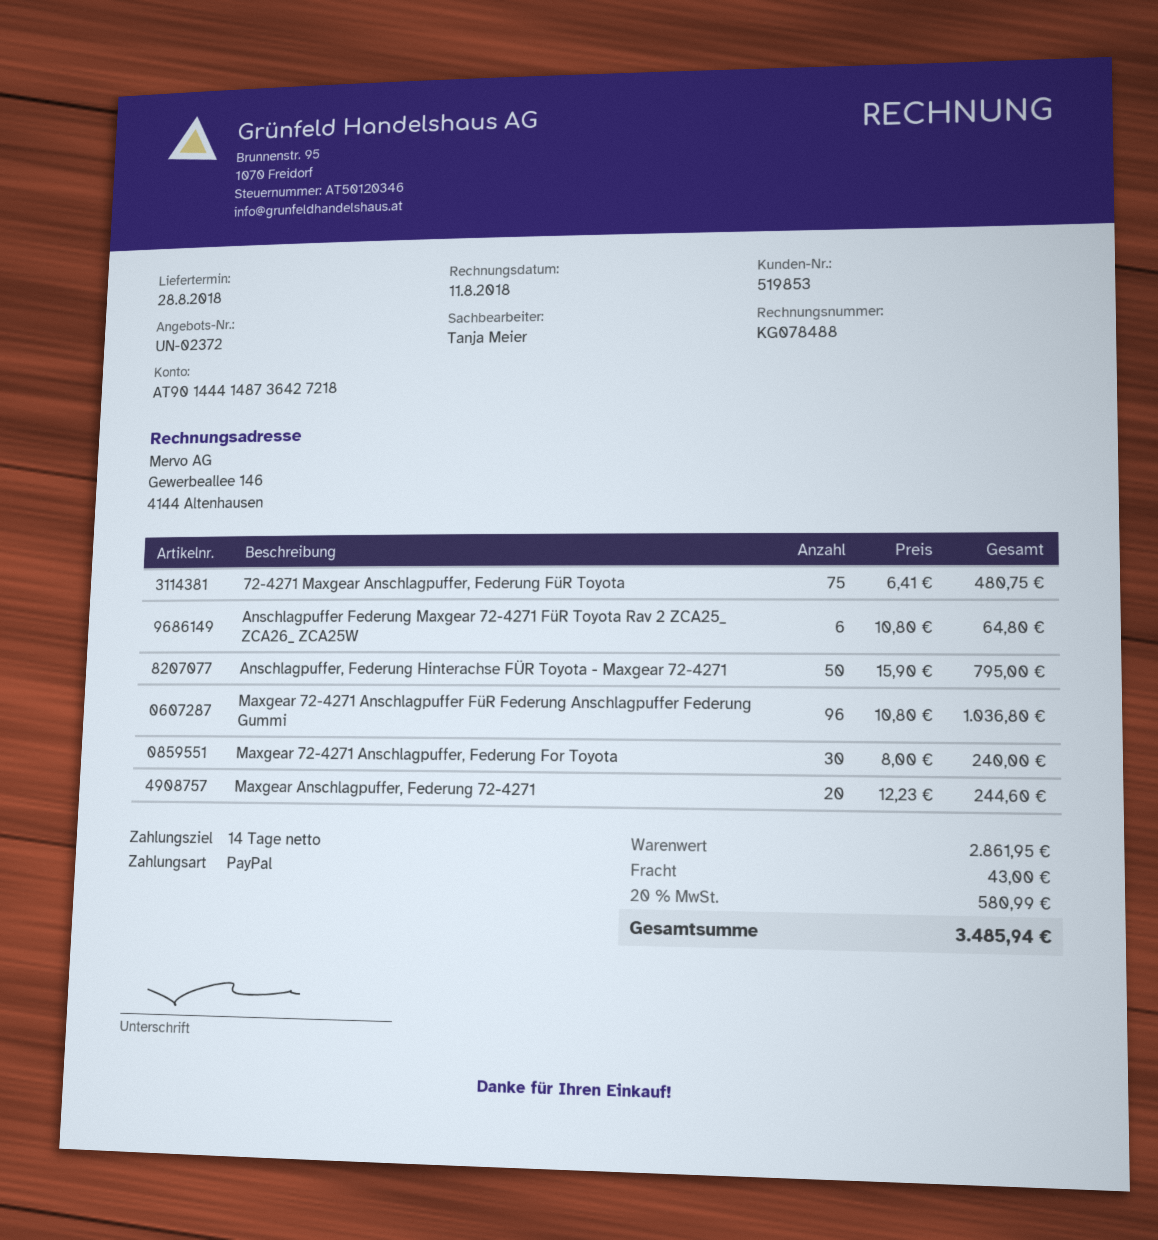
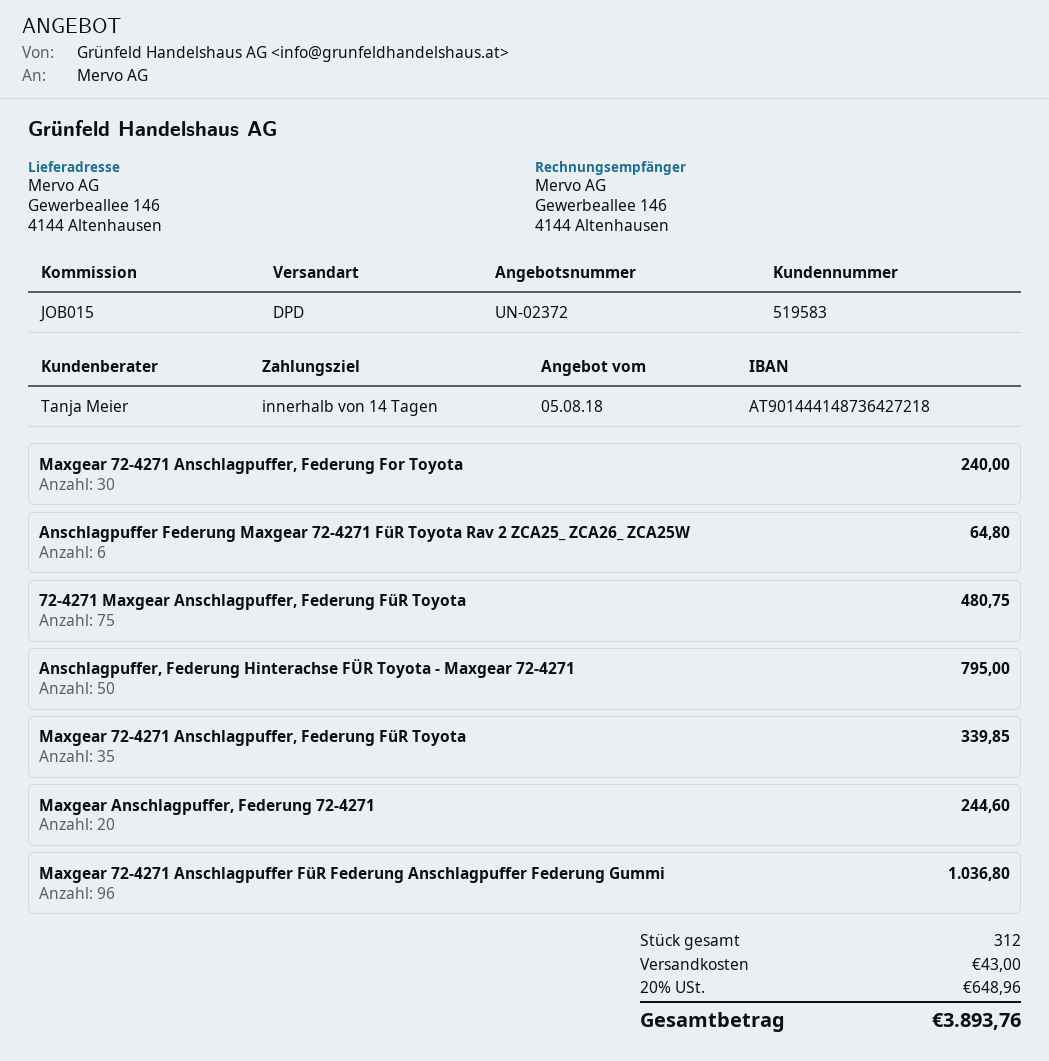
customer number: 519853 -> 519583
Maxgear 72-4271 Anschlagpuffer, Federung FüR Toyota: none -> 35 for 339.85
tax: 20% = 580.99 -> 20% = 648.96
total: 3485.94 -> 3893.76

